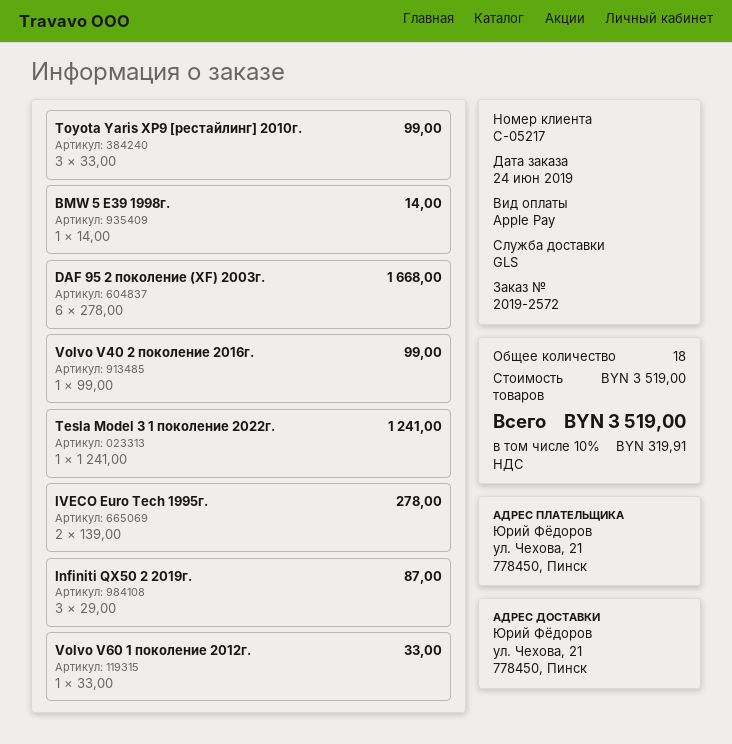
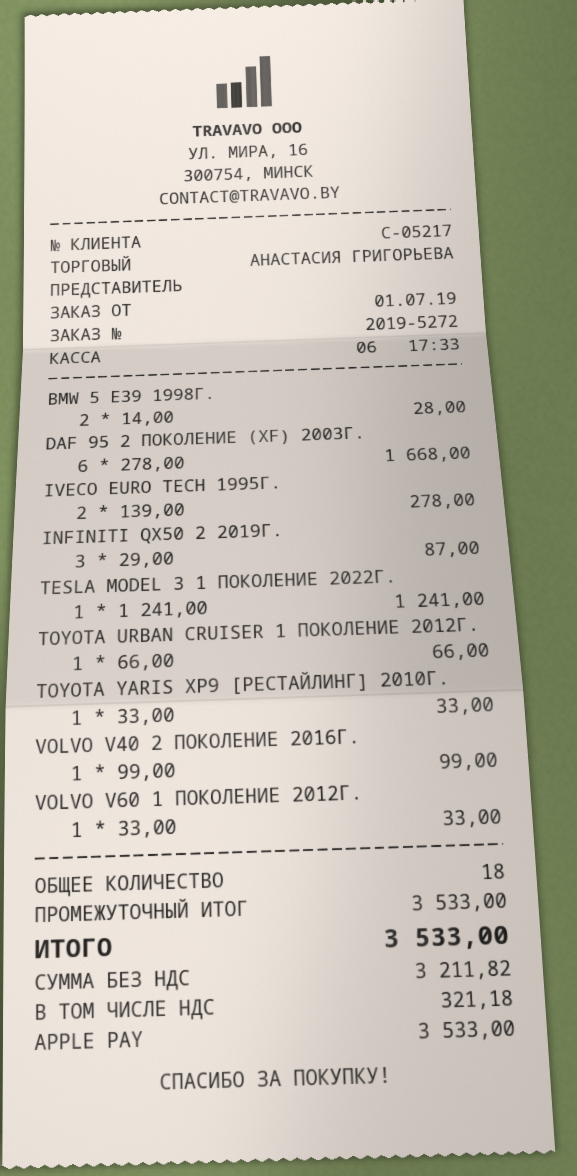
order number: 2019-2572 -> 2019-5272
order date: 2019-06-24 -> 2019-07-01
Toyota Yaris XP9 [рестайлинг] 2010г.: 3 x 33.00 = 99.00 -> 1 x 33.00 = 33.00
BMW 5 E39 1998г.: 1 x 14.00 = 14.00 -> 2 x 14.00 = 28.00
TOYOTA URBAN CRUISER 1 ПОКОЛЕНИЕ 2012Г.: none -> 1 x 66.00 = 66.00
subtotal: 3519.00 -> 3533.00
tax: 319.91 -> 321.18
total: 3519.00 -> 3533.00

